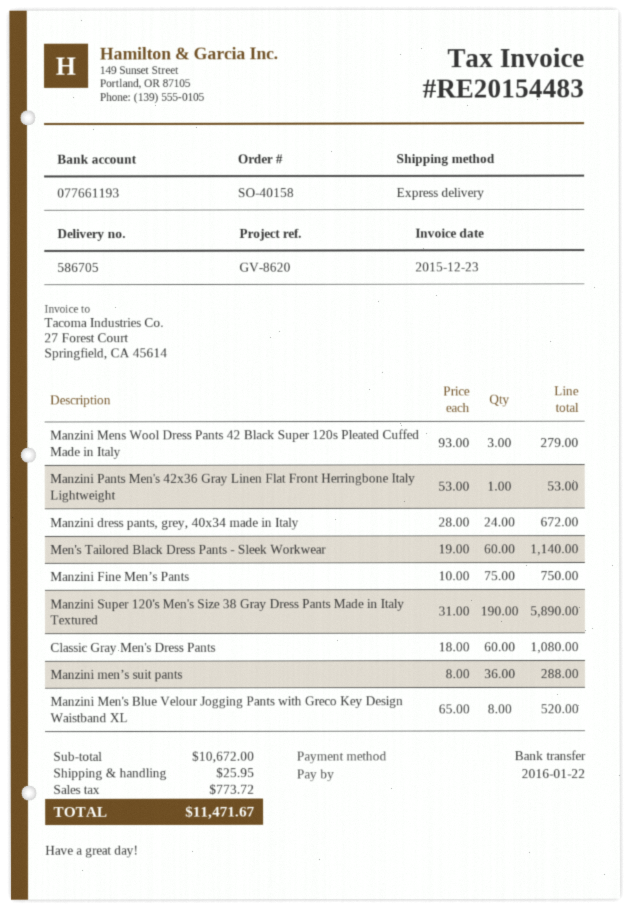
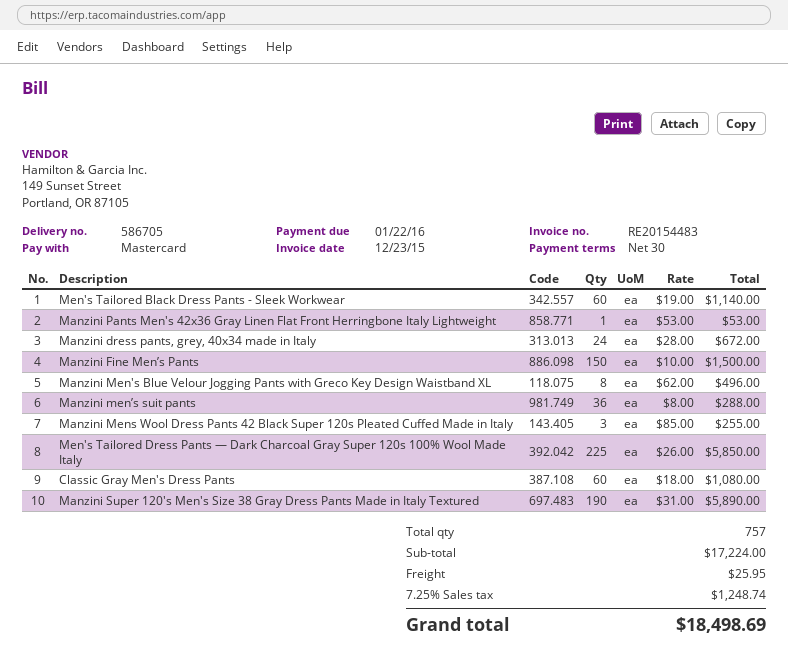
payment method: bank transfer -> Mastercard
Manzini Mens Wool Dress Pants 42 Black Super 120s Pleated Cuffed Made in Italy: 3 x 93.00 = 279.00 -> 3 x 85.00 = 255.00
Manzini Fine Men’s Pants: 75 x 10.00 = 750.00 -> 150 x 10.00 = 1500.00
Manzini Men's Blue Velour Jogging Pants with Greco Key Design Waistband XL: 8 x 65.00 = 520.00 -> 8 x 62.00 = 496.00
Men's Tailored Dress Pants — Dark Charcoal Gray Super 120s 100% Wool Made Italy: none -> 225 x 26.00 = 5850.00
subtotal: 10672.00 -> 17224.00
tax: 773.72 -> 1248.74
total: 11471.67 -> 18498.69

